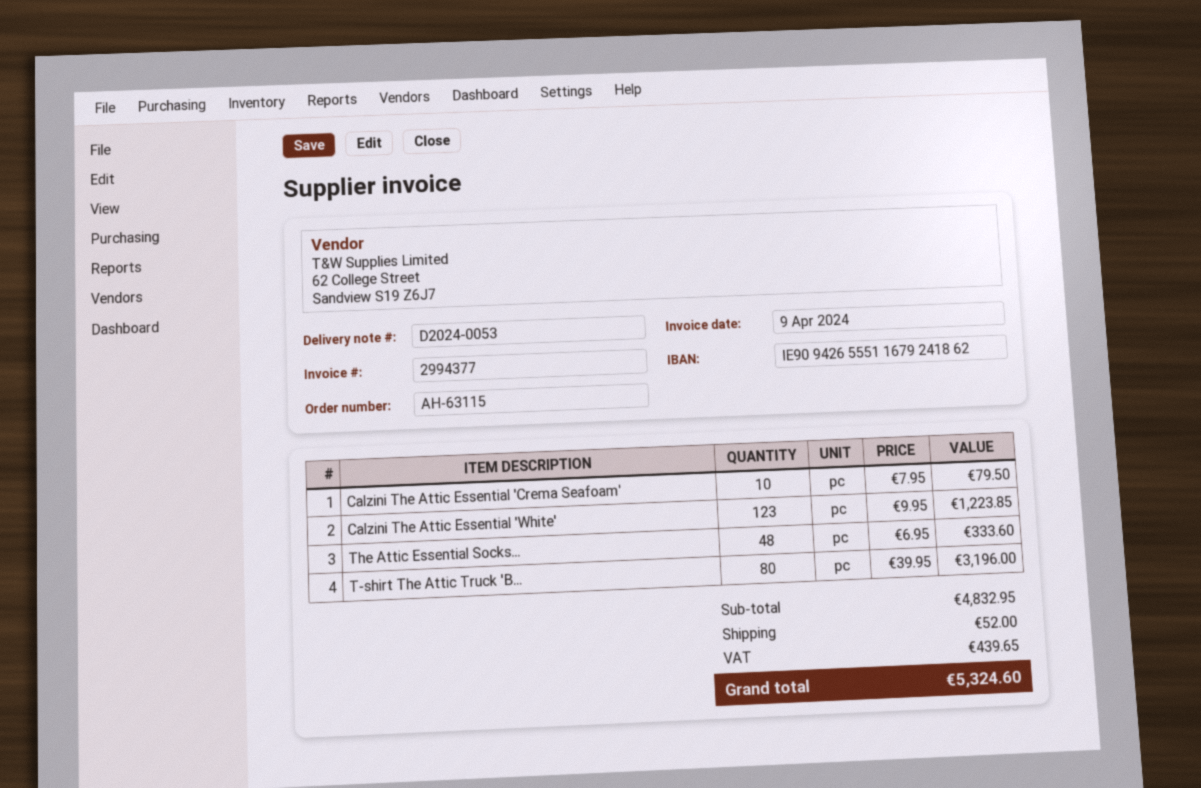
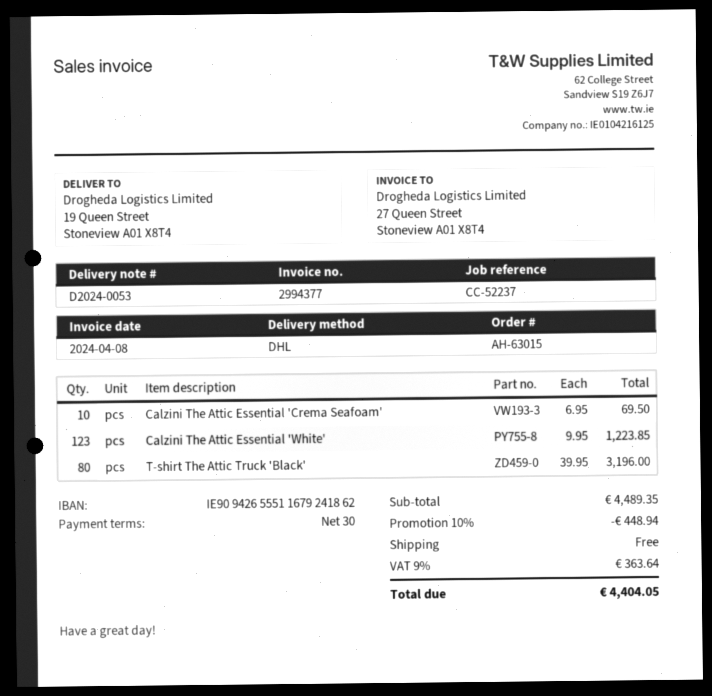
order number: AH-63115 -> AH-63015
invoice date: 2024-04-09 -> 2024-04-08
Calzini The Attic Essential 'Crema Seafoam': 10 x 7.95 = 79.50 -> 10 x 6.95 = 69.50
The Attic Essential Socks...: 48 x 6.95 = 333.60 -> none
subtotal: 4832.95 -> 4489.35
discount: none -> 10% = 448.94
shipping: 52.00 -> 0.00
tax: 439.65 -> 363.64
total: 5324.60 -> 4404.05

